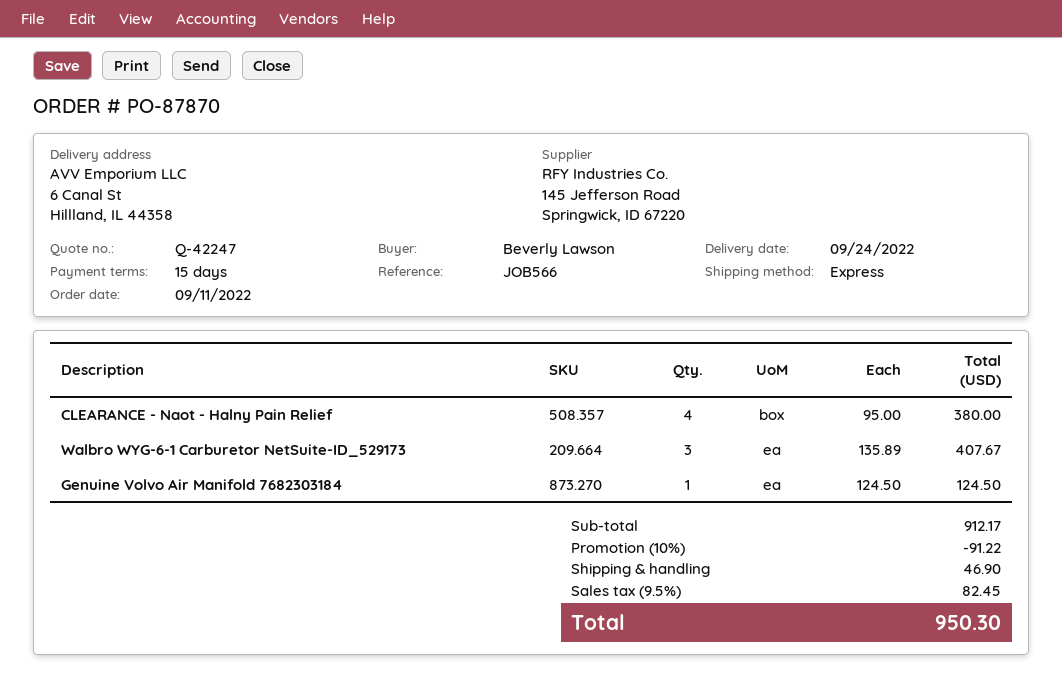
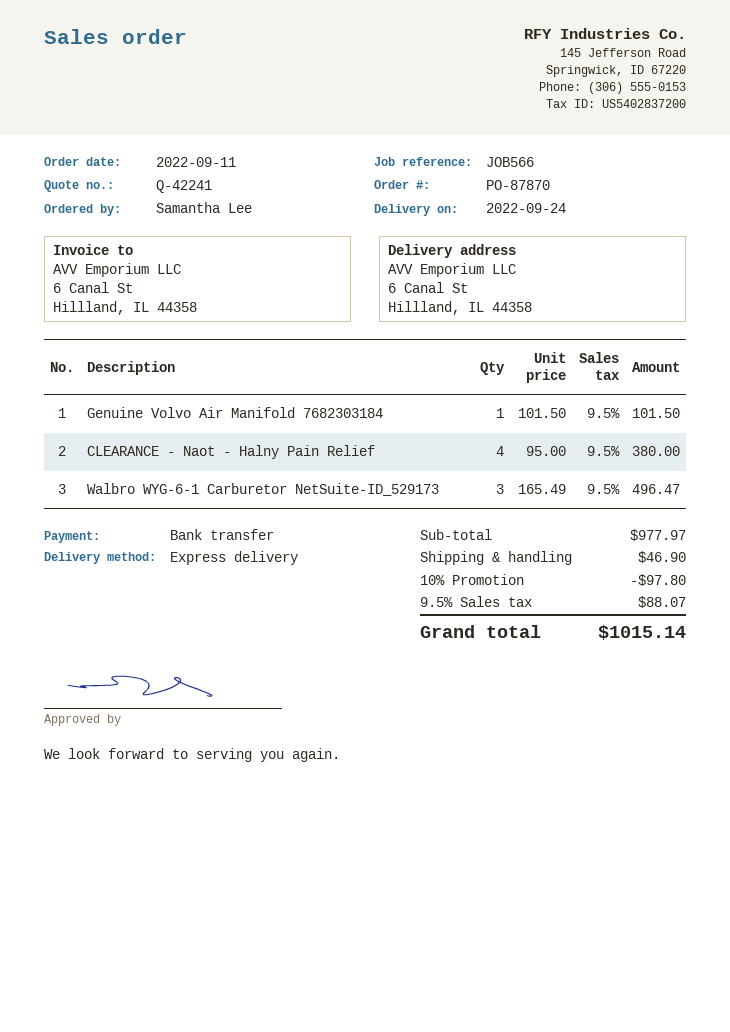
quote number: Q-42247 -> Q-42241
ordered by: Beverly Lawson -> Samantha Lee
Walbro WYG-6-1 Carburetor NetSuite-ID_529173: 3 x 135.89 = 407.67 -> 3 x 165.49 = 496.47
Genuine Volvo Air Manifold 7682303184: 1 x 124.50 = 124.50 -> 1 x 101.50 = 101.50
subtotal: 912.17 -> 977.97
discount: 10% = 91.22 -> 10% = 97.80
tax: 9.5% = 82.45 -> 9.5% = 88.07
total: 950.30 -> 1015.14

